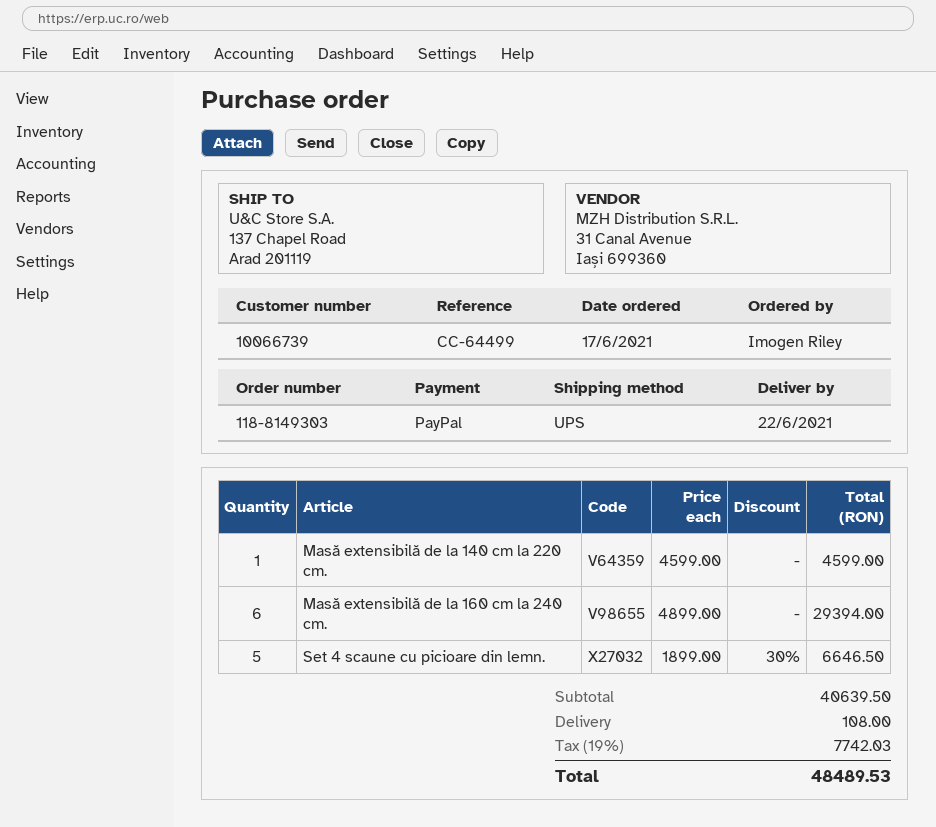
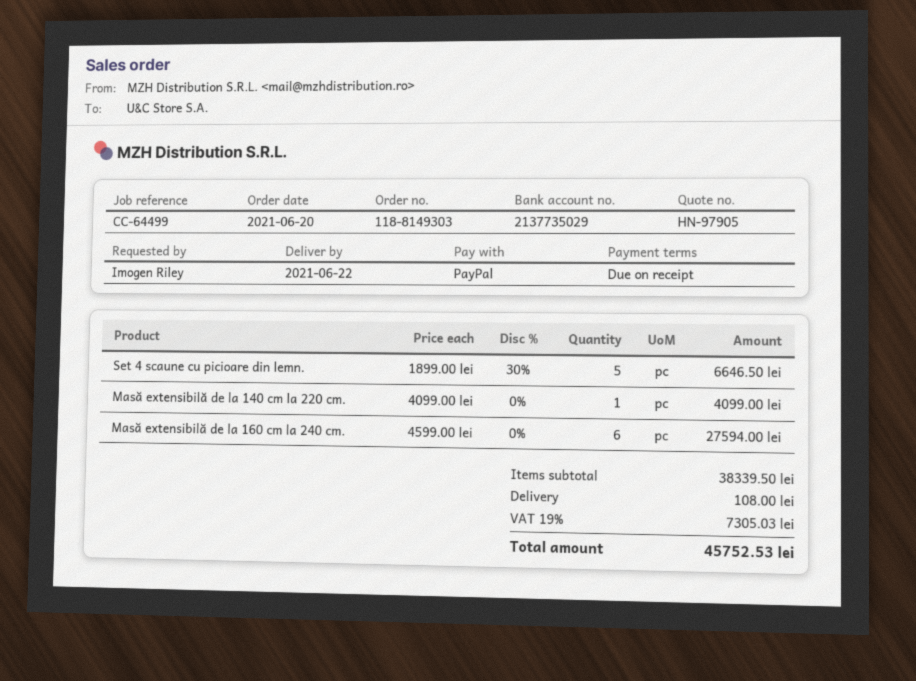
order date: 2021-06-17 -> 2021-06-20
Masă extensibilă de la 140 cm la 220 cm.: 1 x 4599.00 = 4599.00 -> 1 x 4099.00 = 4099.00
Masă extensibilă de la 160 cm la 240 cm.: 6 x 4899.00 = 29394.00 -> 6 x 4599.00 = 27594.00
subtotal: 40639.50 -> 38339.50
tax: 19% = 7742.03 -> 19% = 7305.03
total: 48489.53 -> 45752.53

